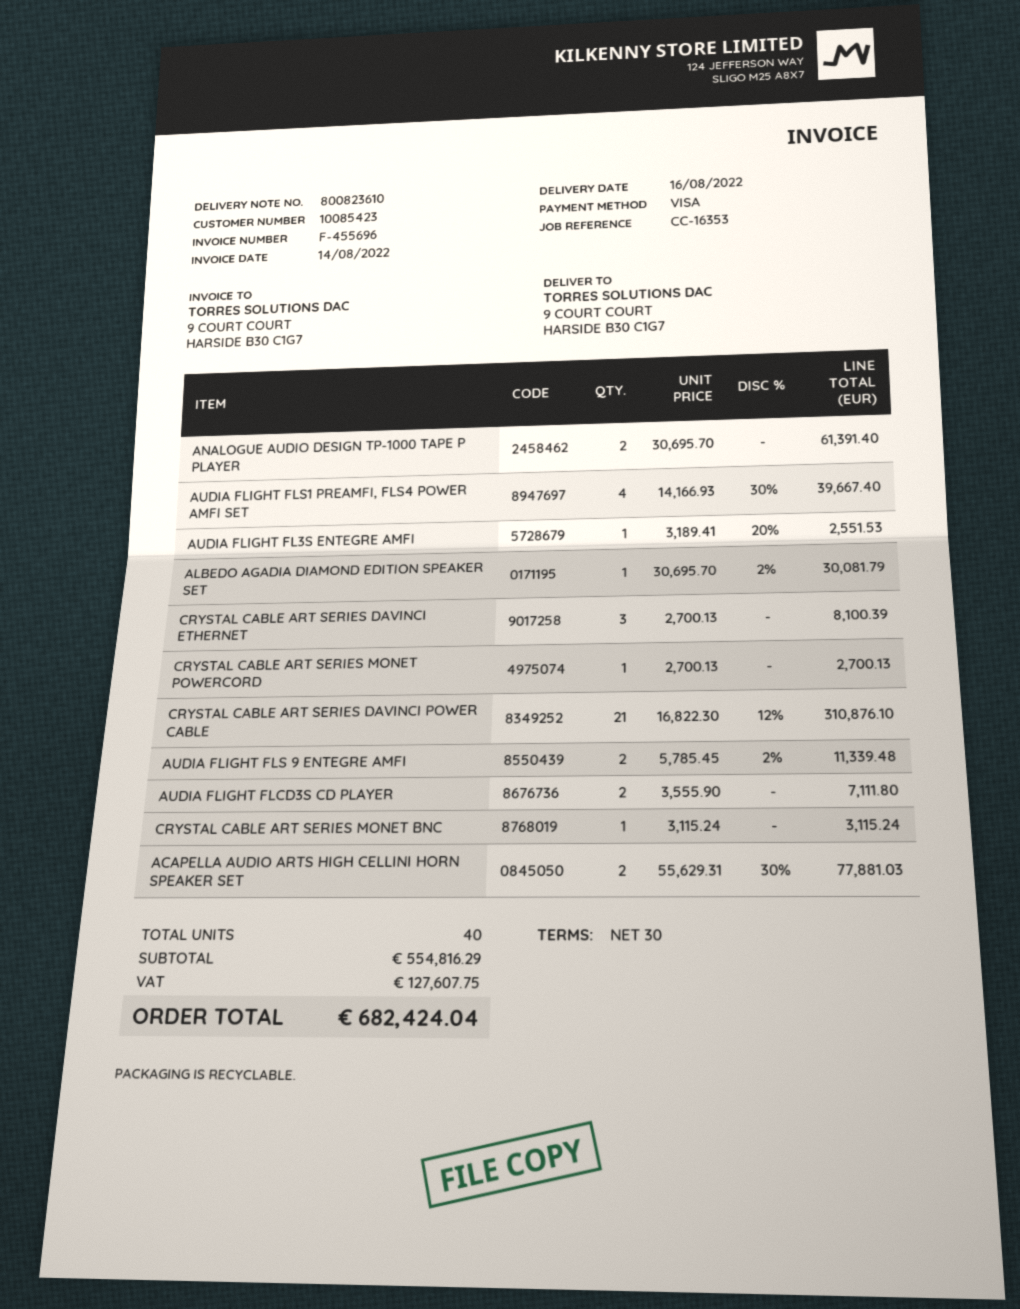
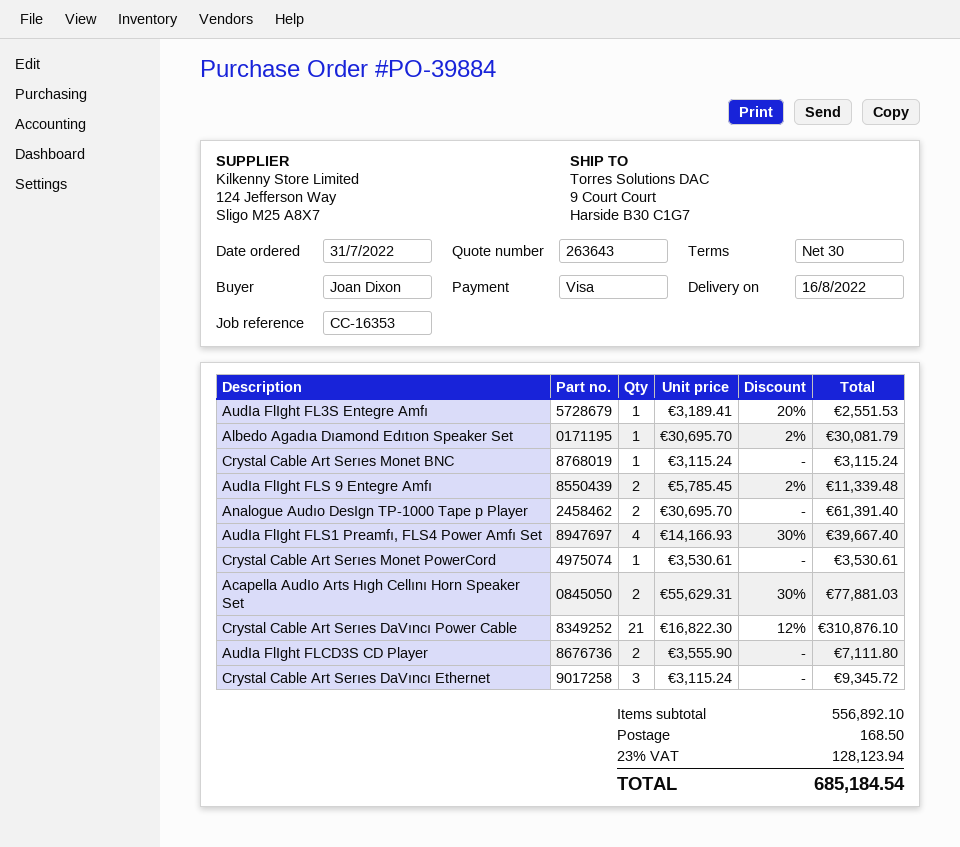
CRYSTAL CABLE ART SERIES DAVINCI ETHERNET: 3 x 2700.13 = 8100.39 -> 3 x 3115.24 = 9345.72
CRYSTAL CABLE ART SERIES MONET POWERCORD: 1 x 2700.13 = 2700.13 -> 1 x 3530.61 = 3530.61
subtotal: 554816.29 -> 556892.10
shipping: none -> 168.50
tax: 127607.75 -> 128123.94
total: 682424.04 -> 685184.54

